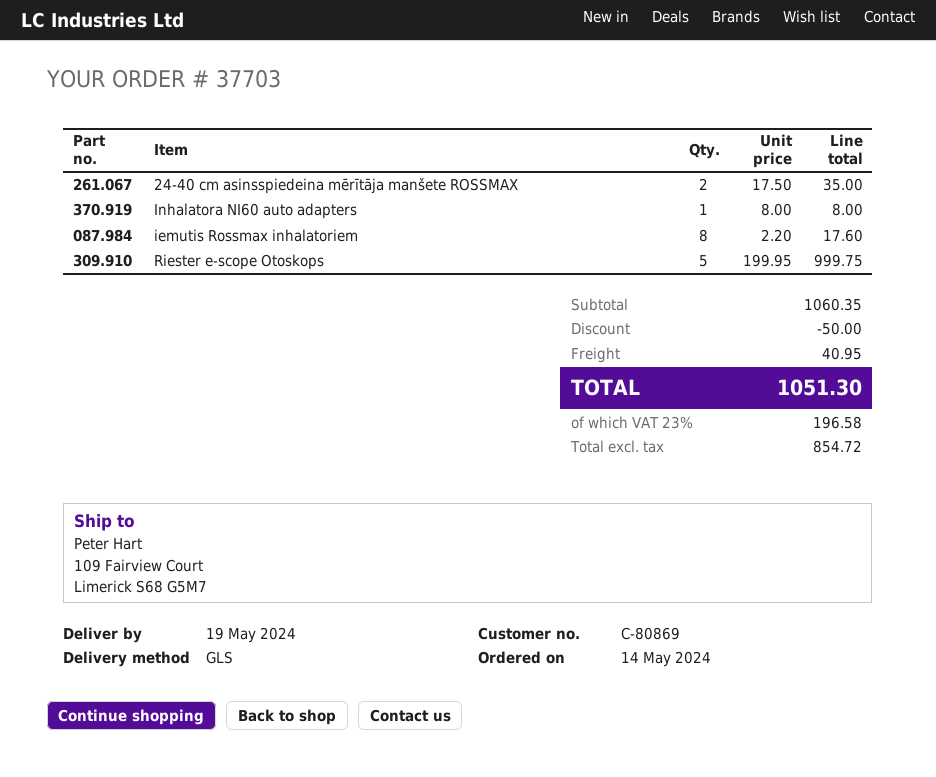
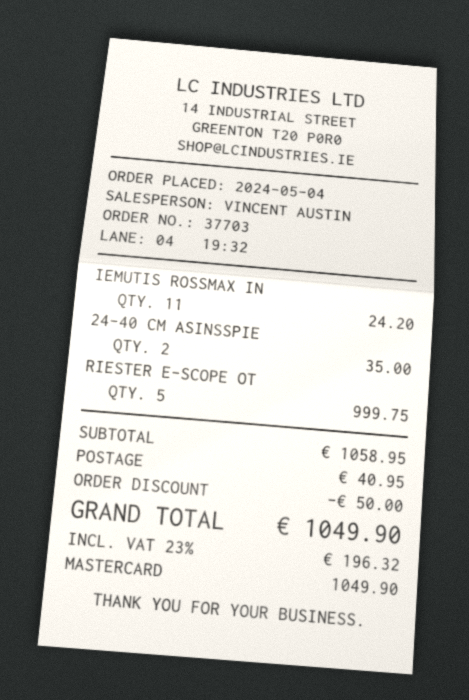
order date: 2024-05-14 -> 2024-05-04
Inhalatora NI60 auto adapters: 1 for 8.00 -> none
iemutis Rossmax inhalatoriem: 8 for 17.60 -> 11 for 24.20
subtotal: 1060.35 -> 1058.95
tax: 23% = 196.58 -> 23% = 196.32
total: 1051.30 -> 1049.90

